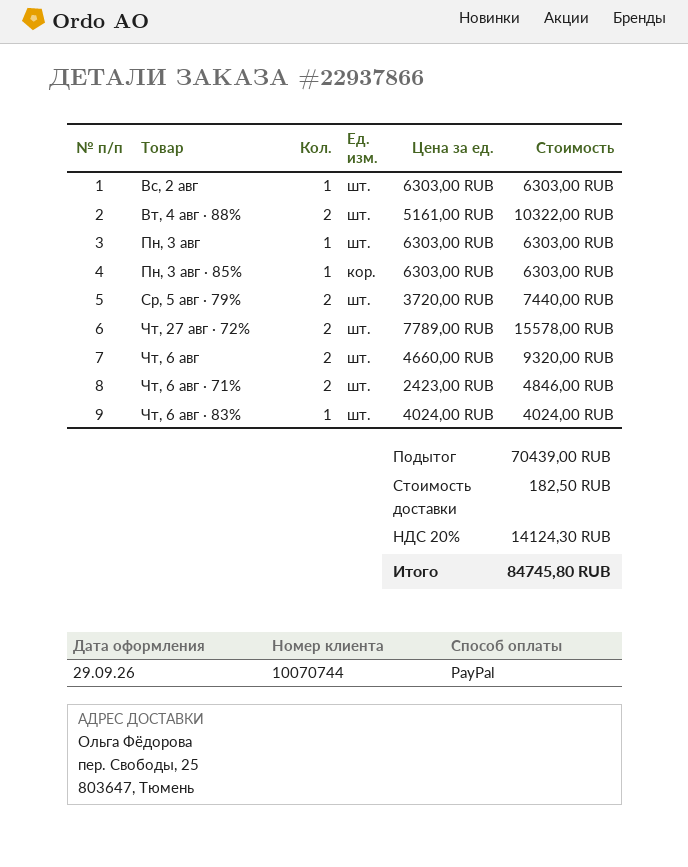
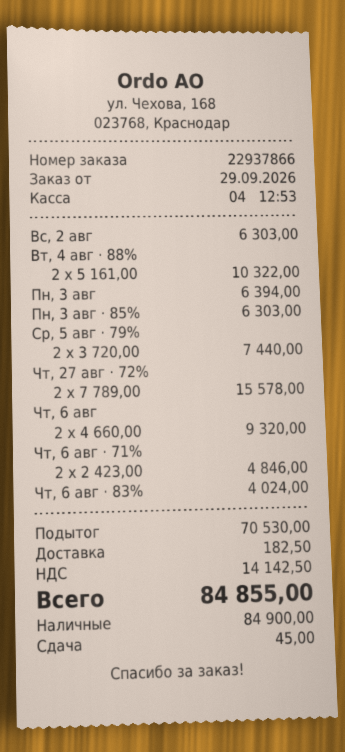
payment method: PayPal -> cash
Пн, 3 авг: 1 x 6303.00 = 6303.00 -> 1 x 6394.00 = 6394.00
subtotal: 70439.00 -> 70530.00
tax: 14124.30 -> 14142.50
total: 84745.80 -> 84855.00

